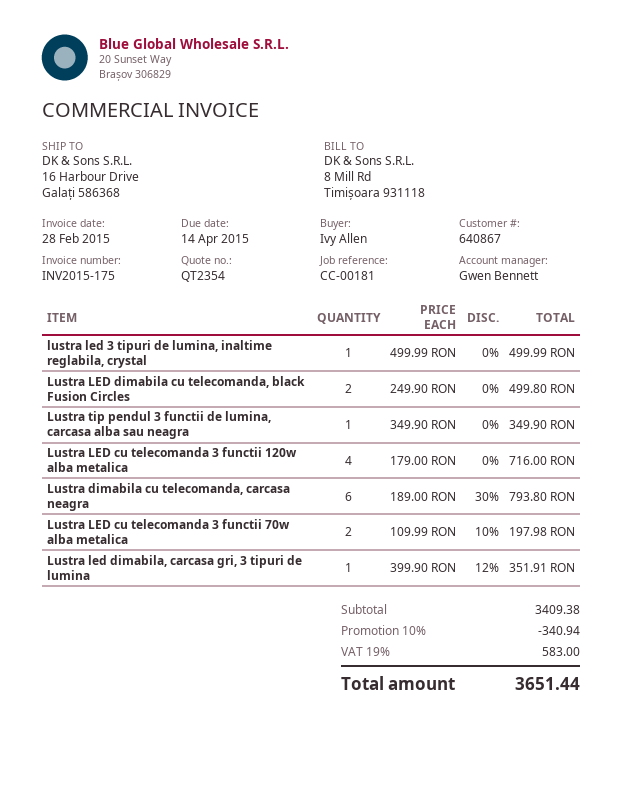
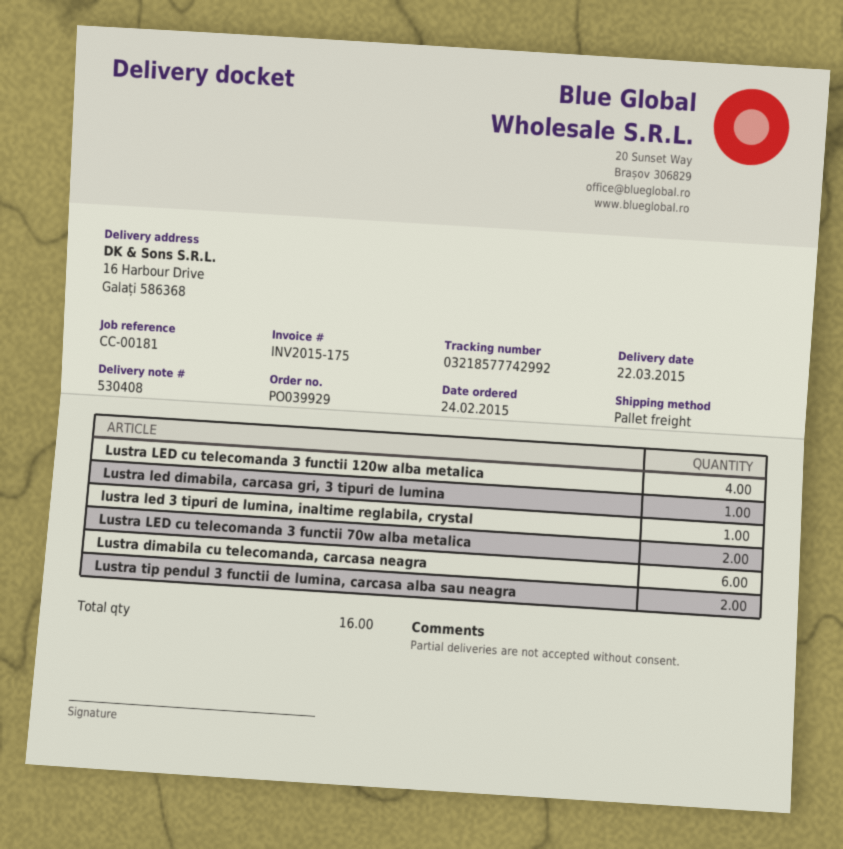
Lustra LED dimabila cu telecomanda, black Fusion Circles: 2 -> none
Lustra tip pendul 3 functii de lumina, carcasa alba sau neagra: 1 -> 2

